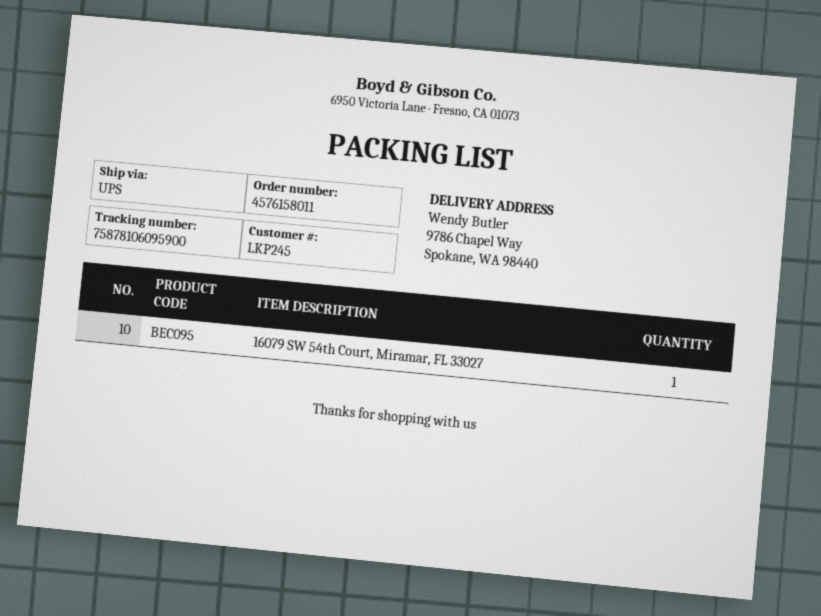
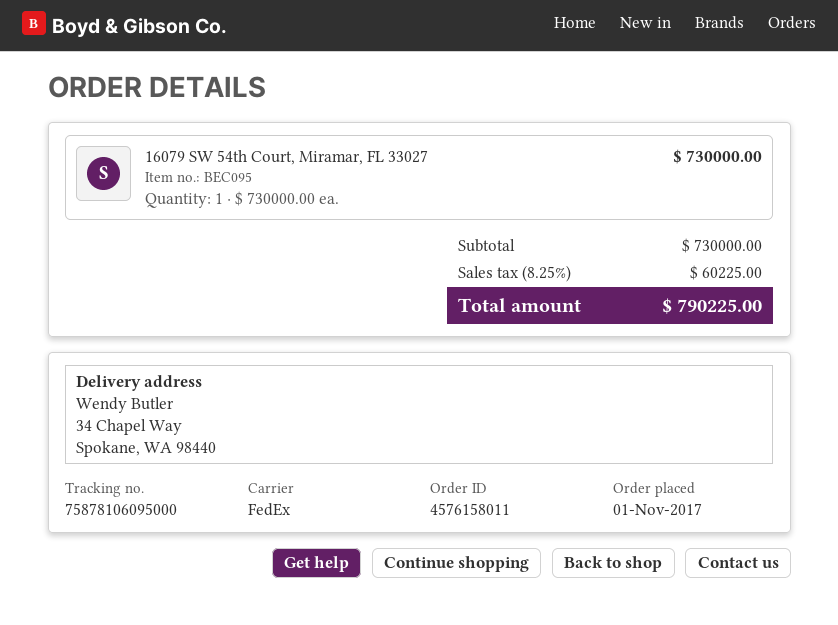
shipping method: UPS -> FedEx
tracking number: 75878106095900 -> 75878106095000
ship to: 9786 Chapel Way, Spokane, WA 98440 -> 34 Chapel Way, Spokane, WA 98440

